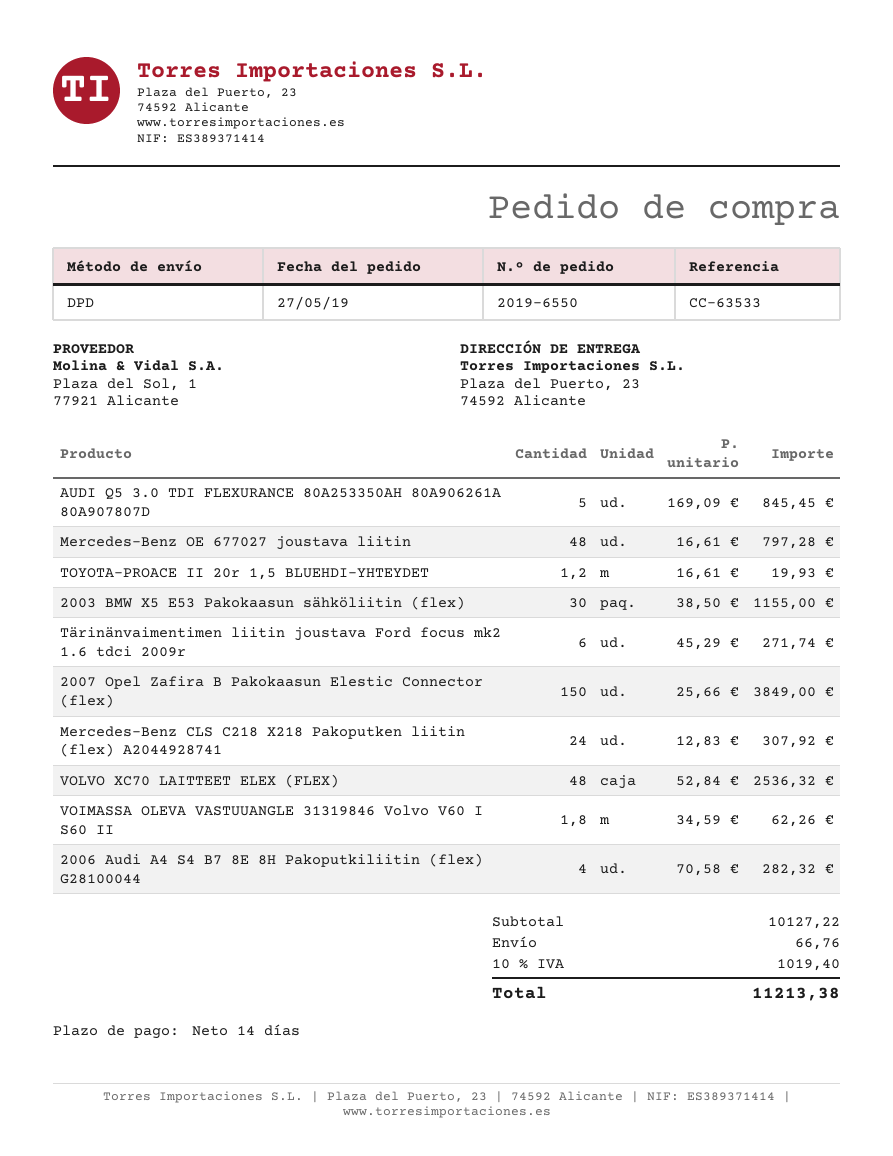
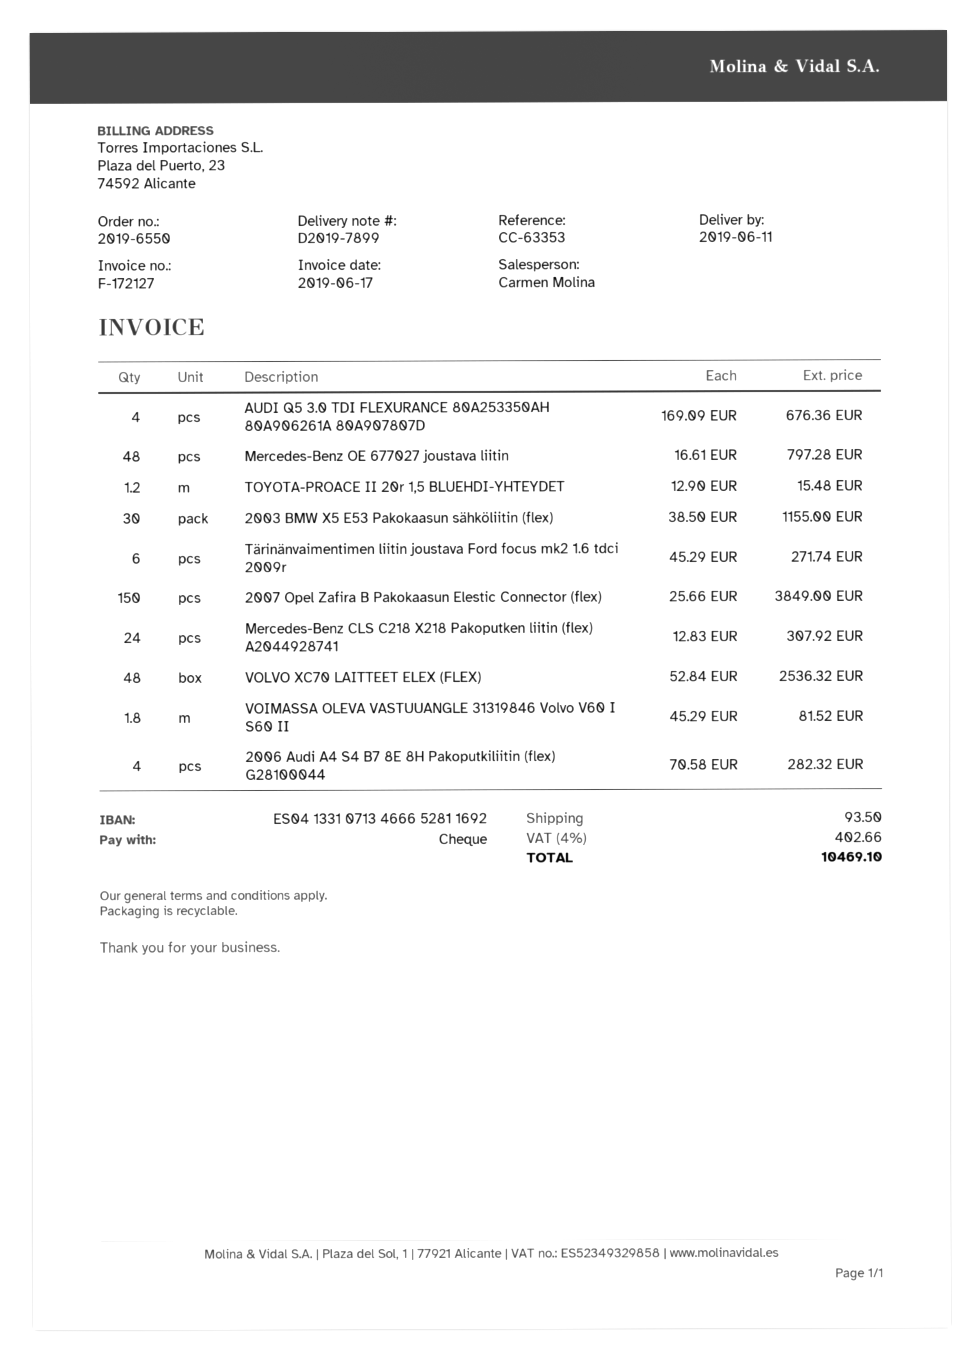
reference: CC-63533 -> CC-63353
AUDI Q5 3.0 TDI FLEXURANCE 80A253350AH 80A906261A 80A907807D: 5 x 169.09 = 845.45 -> 4 x 169.09 = 676.36
TOYOTA-PROACE II 20r 1,5 BLUEHDI-YHTEYDET: 1.2 x 16.61 = 19.93 -> 1.2 x 12.90 = 15.48
VOIMASSA OLEVA VASTUUANGLE 31319846 Volvo V60 I S60 II: 1.8 x 34.59 = 62.26 -> 1.8 x 45.29 = 81.52
shipping: 66.76 -> 93.50
tax: 10% = 1019.40 -> 4% = 402.66
total: 11213.38 -> 10469.10

